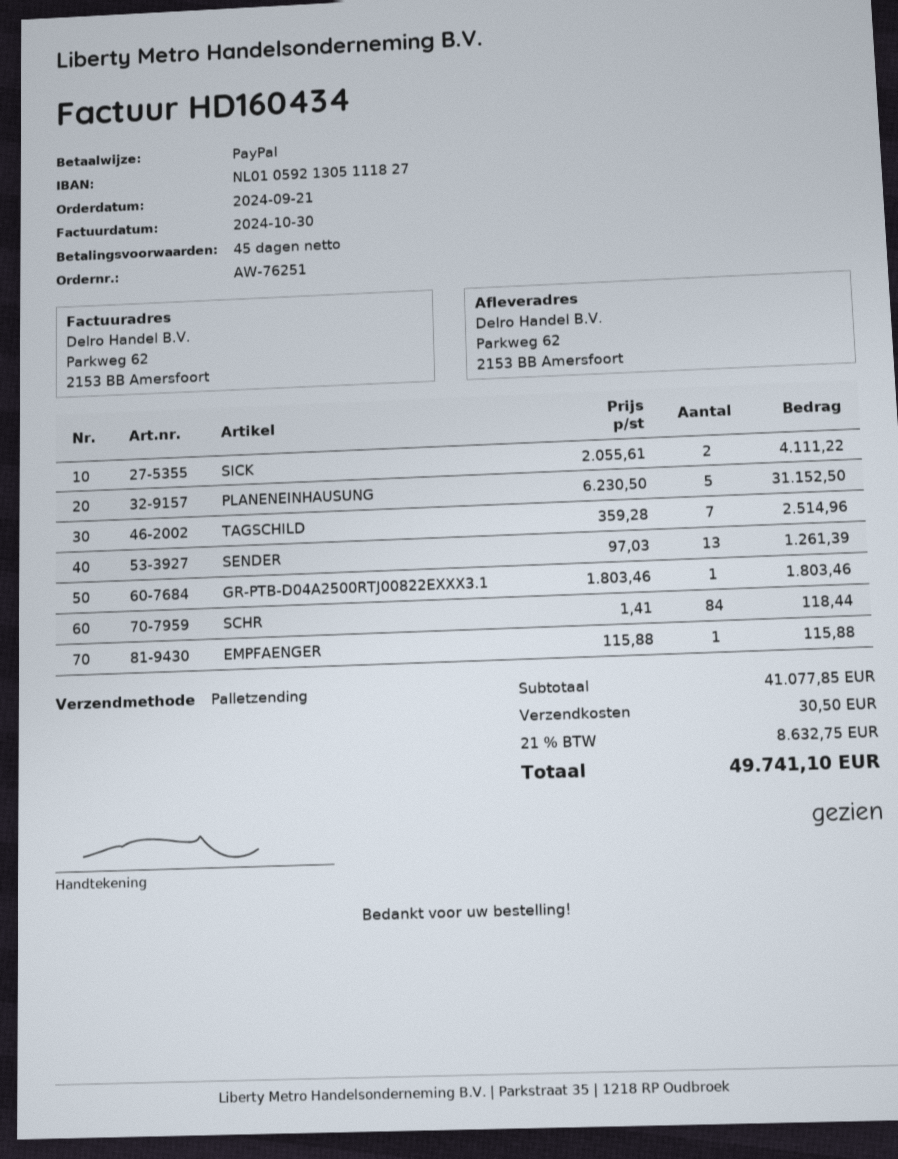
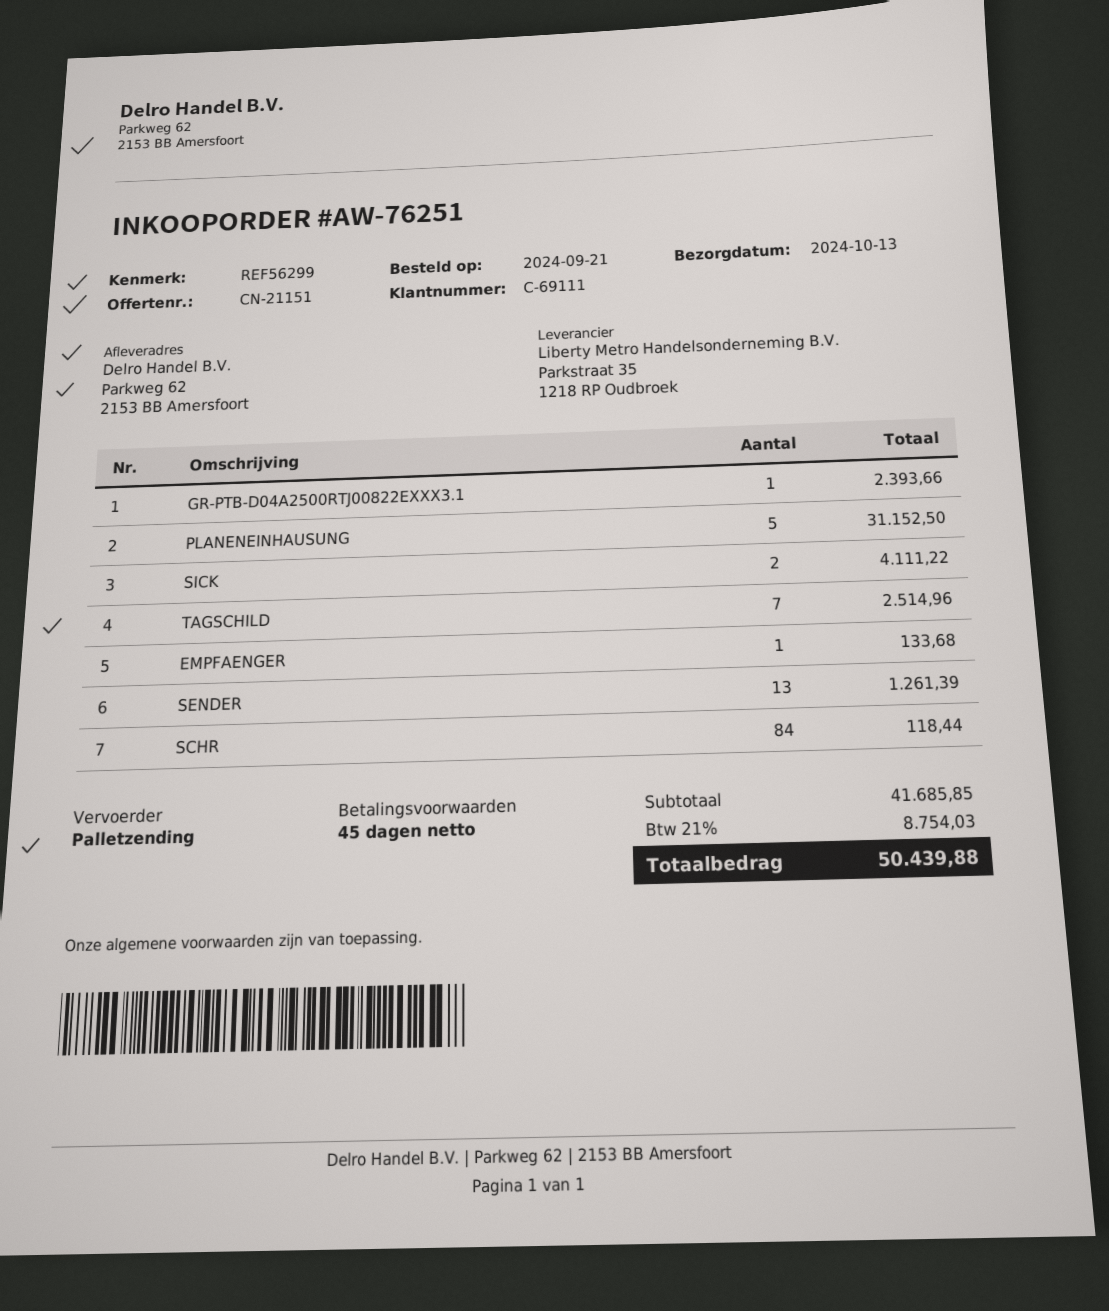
GR-PTB-D04A2500RTJ00822EXXX3.1: 1 for 1803.46 -> 1 for 2393.66
EMPFAENGER: 1 for 115.88 -> 1 for 133.68
subtotal: 41077.85 -> 41685.85
shipping: 30.50 -> none
tax: 21% = 8632.75 -> 21% = 8754.03
total: 49741.10 -> 50439.88

